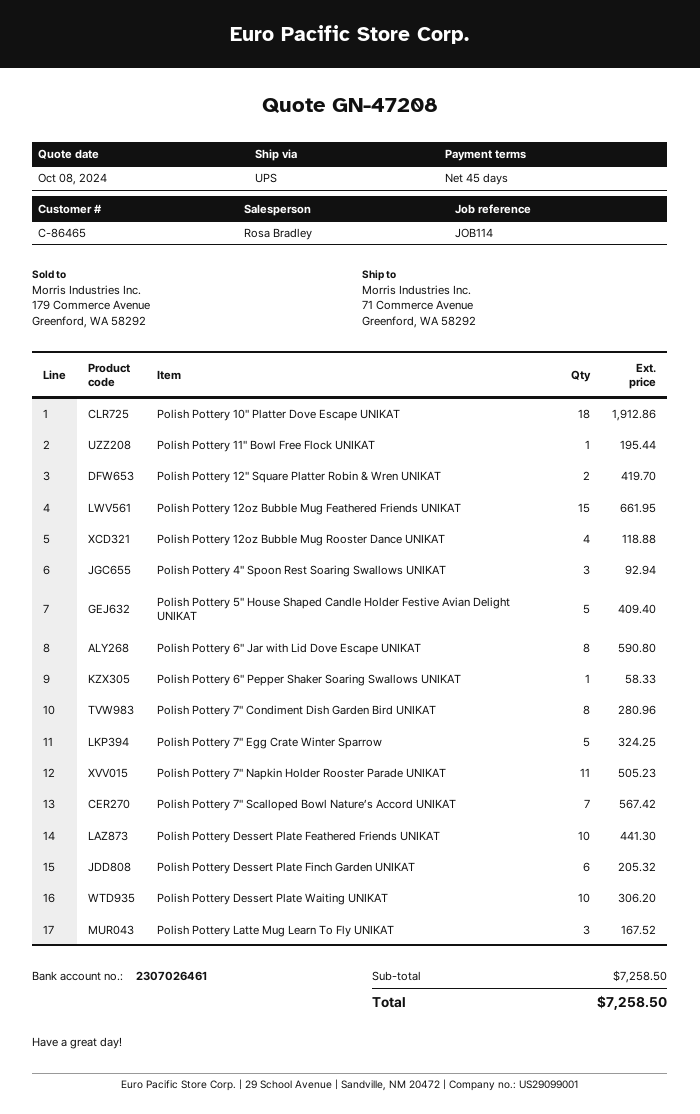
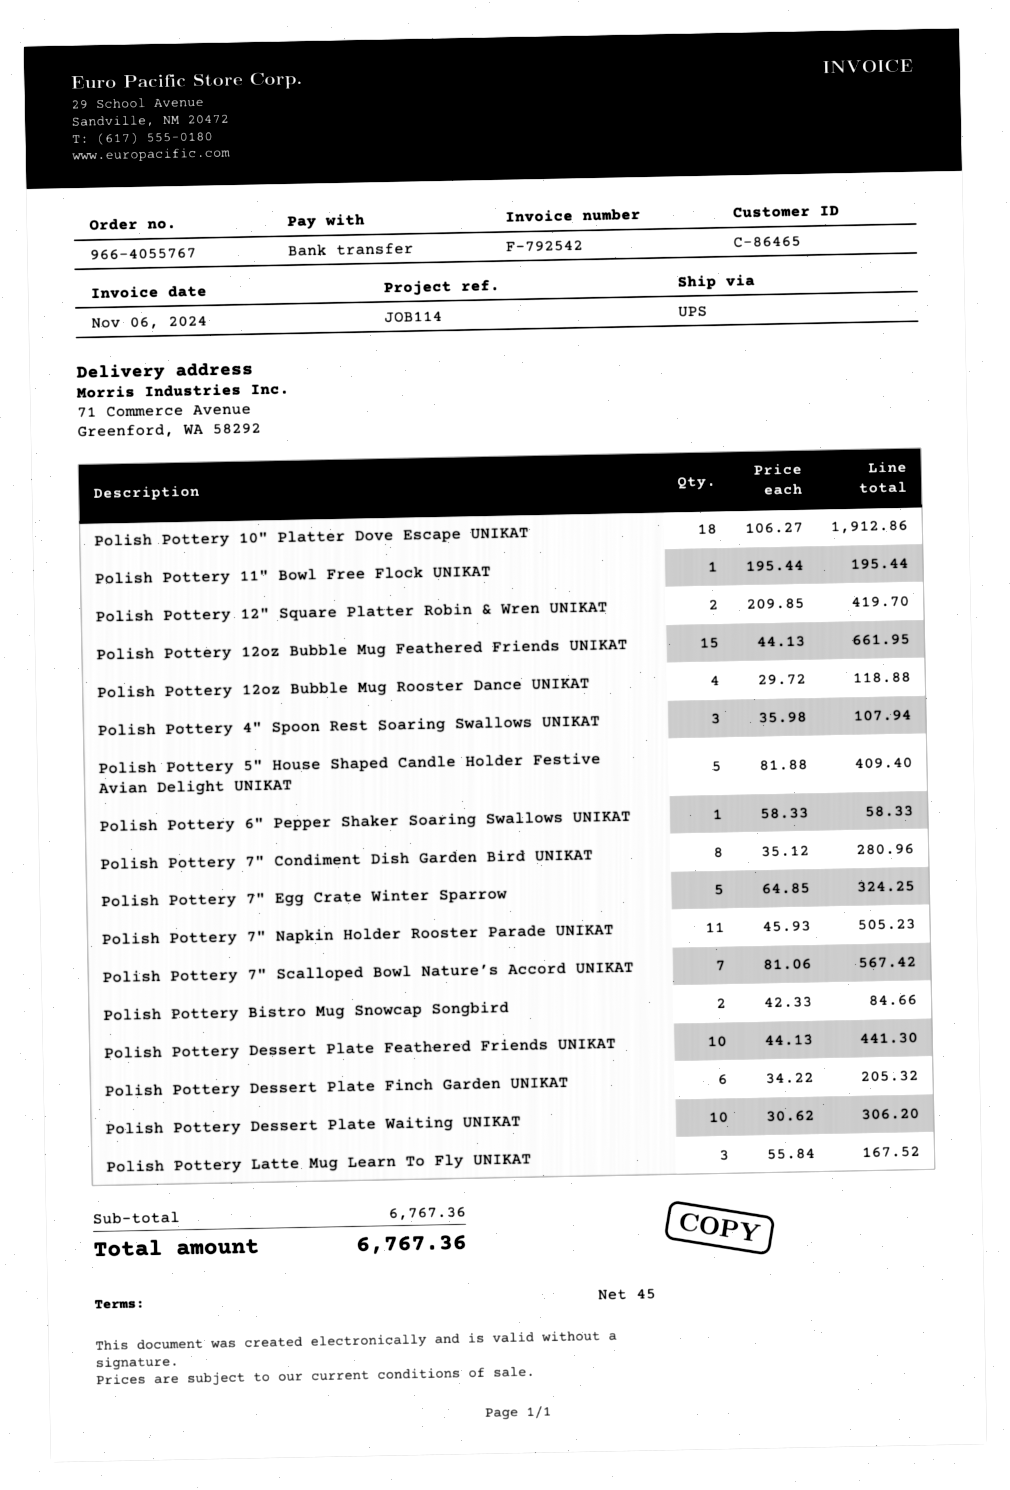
Polish Pottery 4" Spoon Rest Soaring Swallows UNIKAT: 3 for 92.94 -> 3 for 107.94
Polish Pottery 6" Jar with Lid Dove Escape UNIKAT: 8 for 590.80 -> none
Polish Pottery Bistro Mug Snowcap Songbird: none -> 2 for 84.66
subtotal: 7258.50 -> 6767.36
total: 7258.50 -> 6767.36

